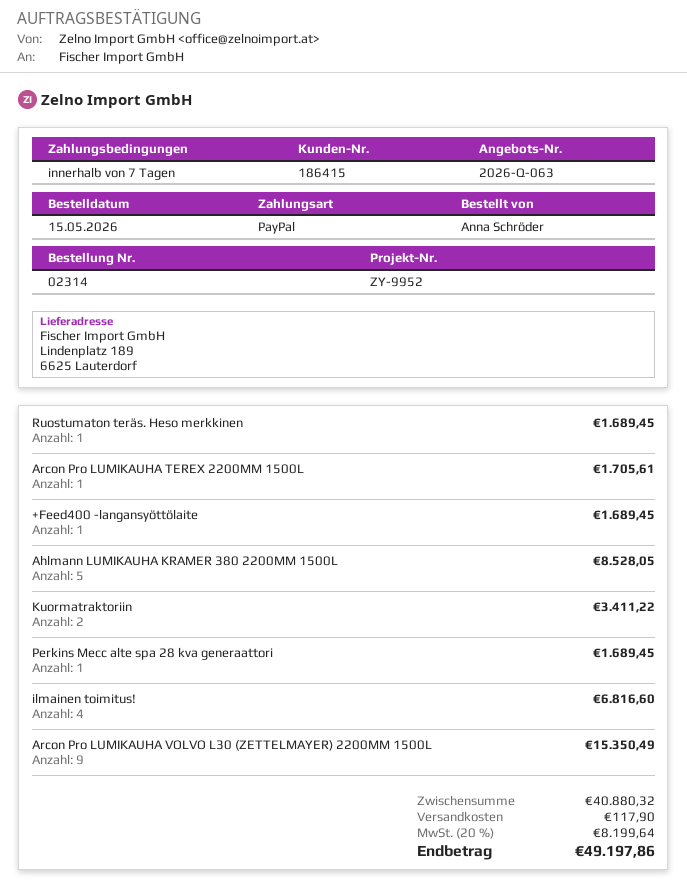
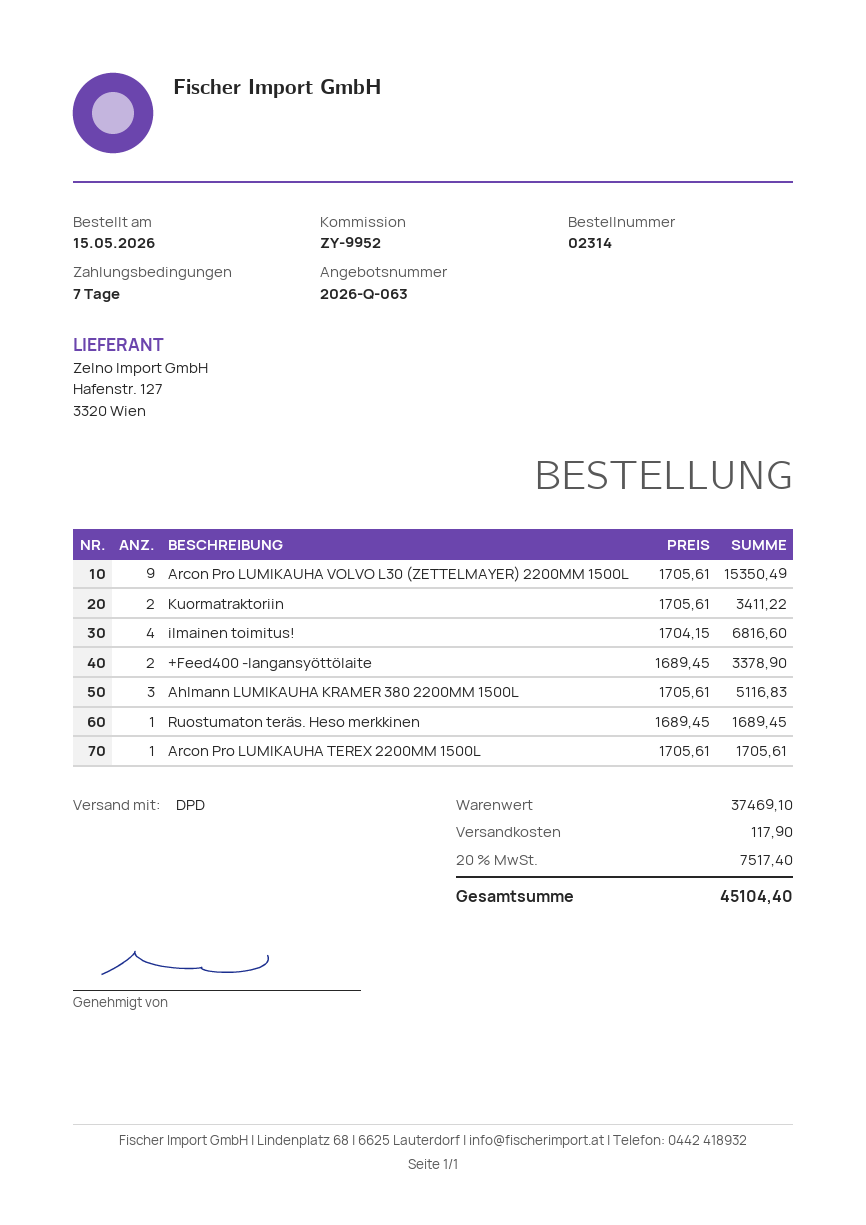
+Feed400 -langansyöttölaite: 1 for 1689.45 -> 2 for 3378.90
Ahlmann LUMIKAUHA KRAMER 380 2200MM 1500L: 5 for 8528.05 -> 3 for 5116.83
Perkins Mecc alte spa 28 kva generaattori: 1 for 1689.45 -> none
subtotal: 40880.32 -> 37469.10
tax: 20% = 8199.64 -> 20% = 7517.40
total: 49197.86 -> 45104.40

